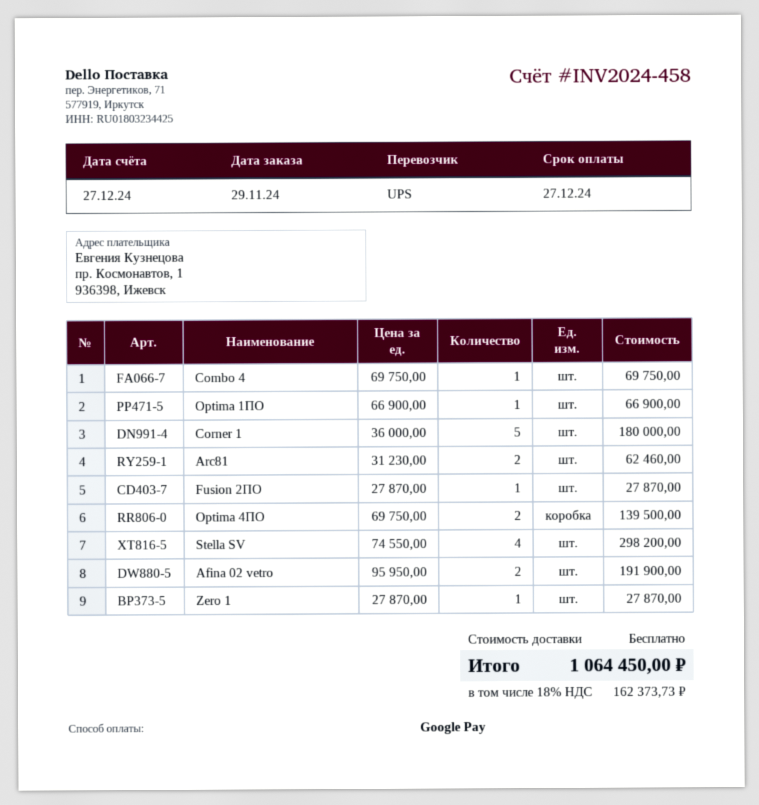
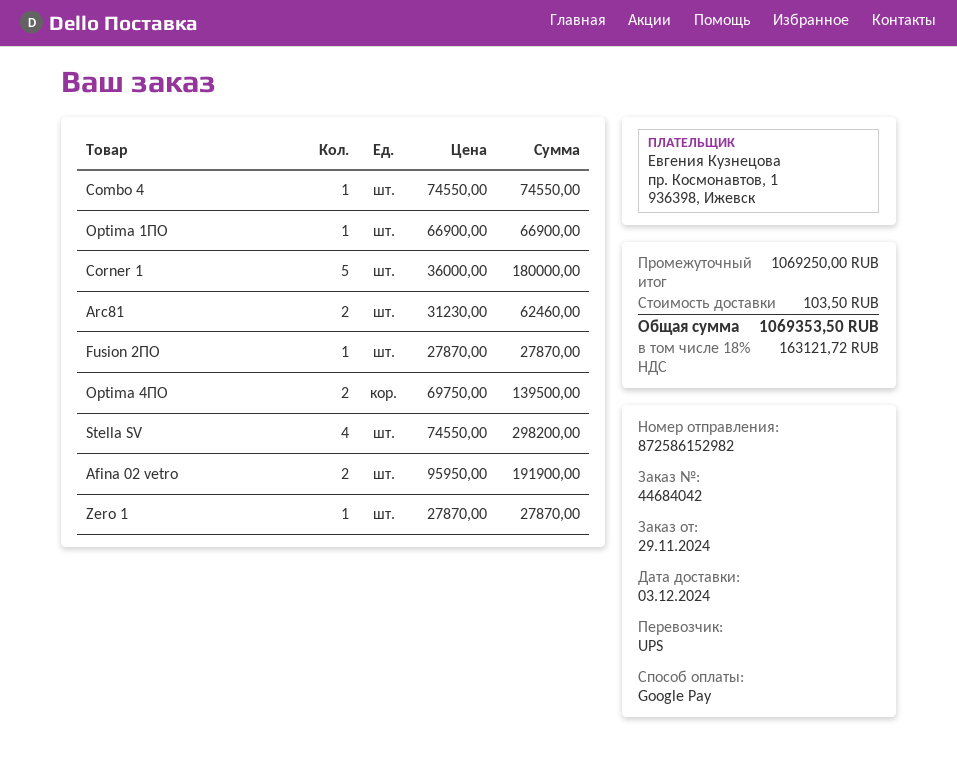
Combo 4: 1 x 69750.00 = 69750.00 -> 1 x 74550.00 = 74550.00
shipping: 0.00 -> 103.50
tax: 18% = 162373.73 -> 18% = 163121.72
total: 1064450.00 -> 1069353.50

